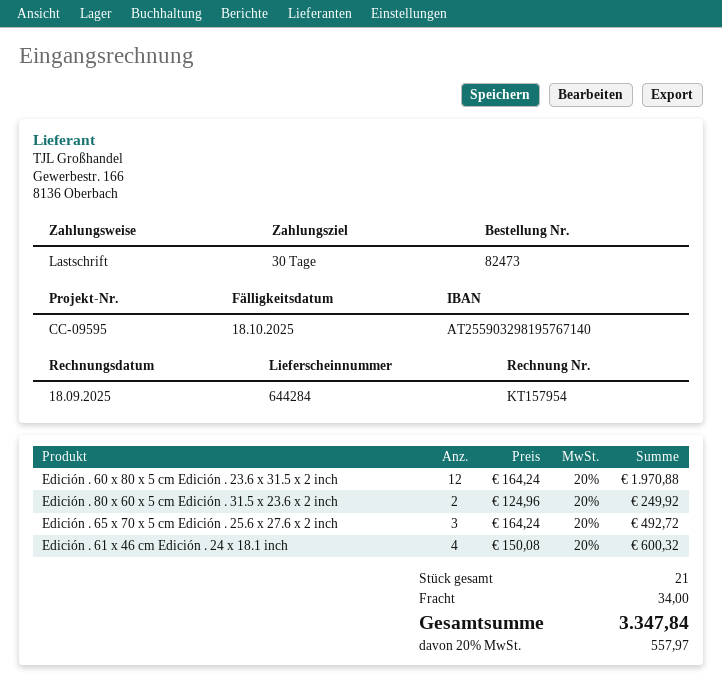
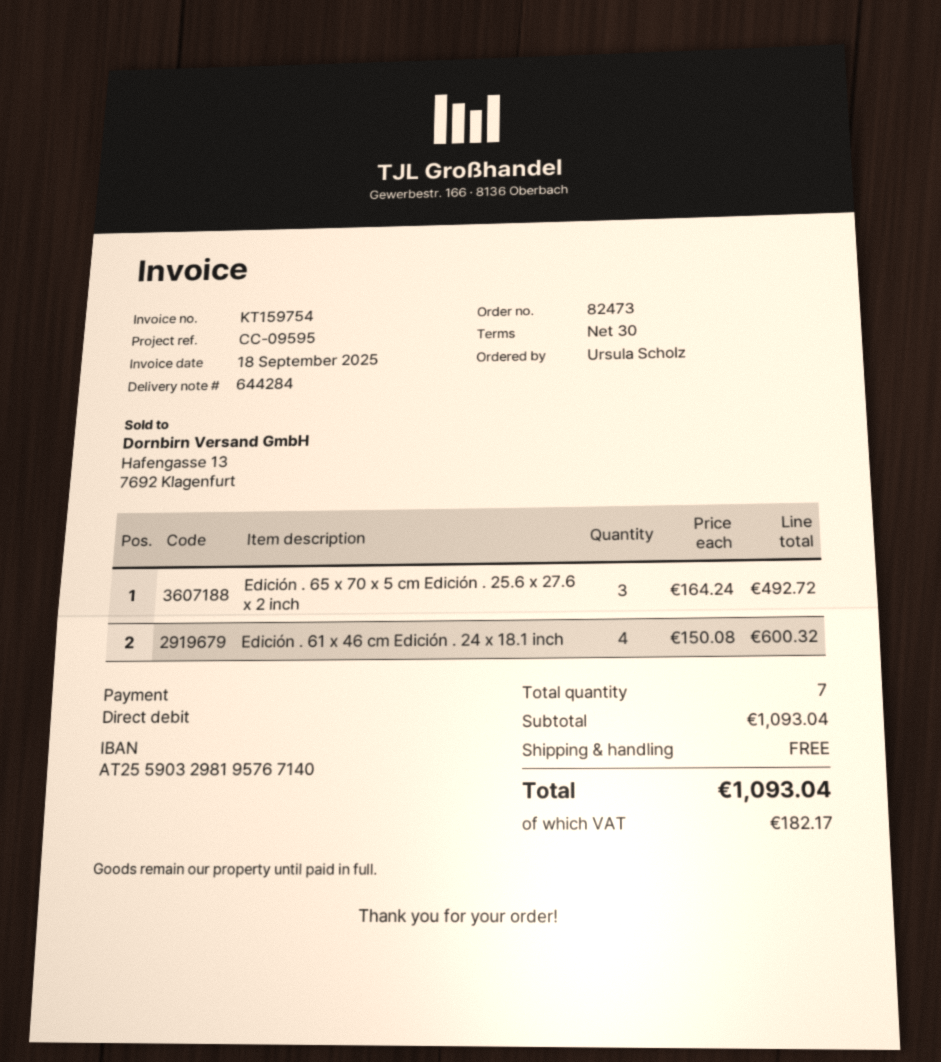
invoice number: KT157954 -> KT159754
Edición . 60 x 80 x 5 cm Edición . 23.6 x 31.5 x 2 inch: 12 x 164.24 = 1970.88 -> none
Edición . 80 x 60 x 5 cm Edición . 31.5 x 23.6 x 2 inch: 2 x 124.96 = 249.92 -> none
total quantity: 21 -> 7
shipping: 34.00 -> 0.00
tax: 557.97 -> 182.17
total: 3347.84 -> 1093.04

